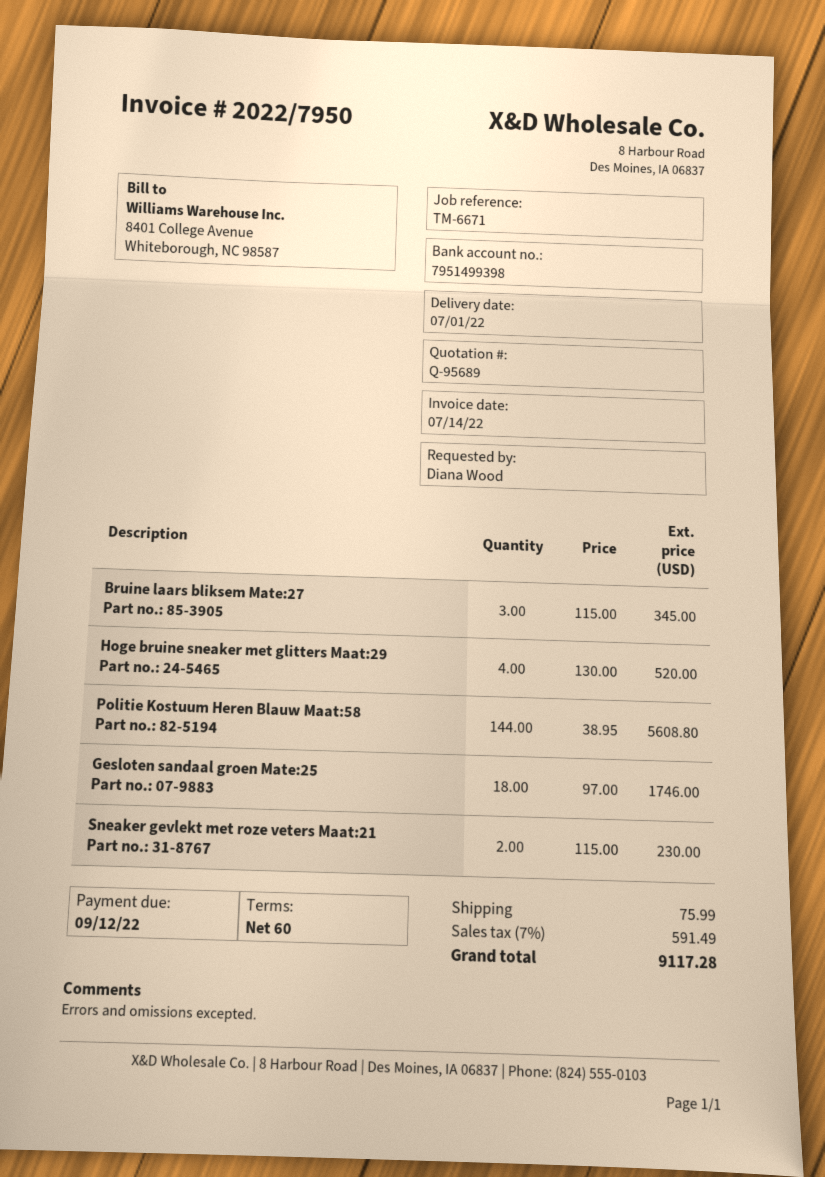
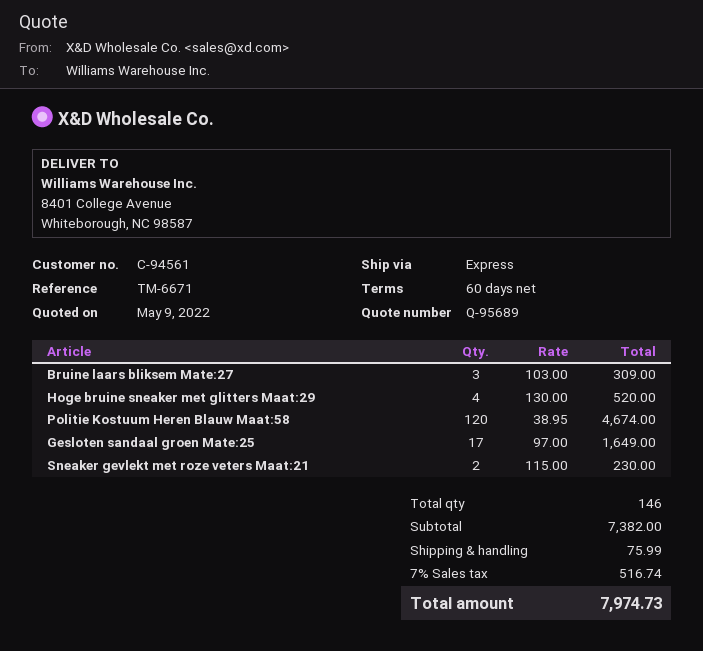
Bruine laars bliksem Mate:27: 3 x 115.00 = 345.00 -> 3 x 103.00 = 309.00
Politie Kostuum Heren Blauw Maat:58: 144 x 38.95 = 5608.80 -> 120 x 38.95 = 4674.00
Gesloten sandaal groen Mate:25: 18 x 97.00 = 1746.00 -> 17 x 97.00 = 1649.00
tax: 7% = 591.49 -> 7% = 516.74
total: 9117.28 -> 7974.73

